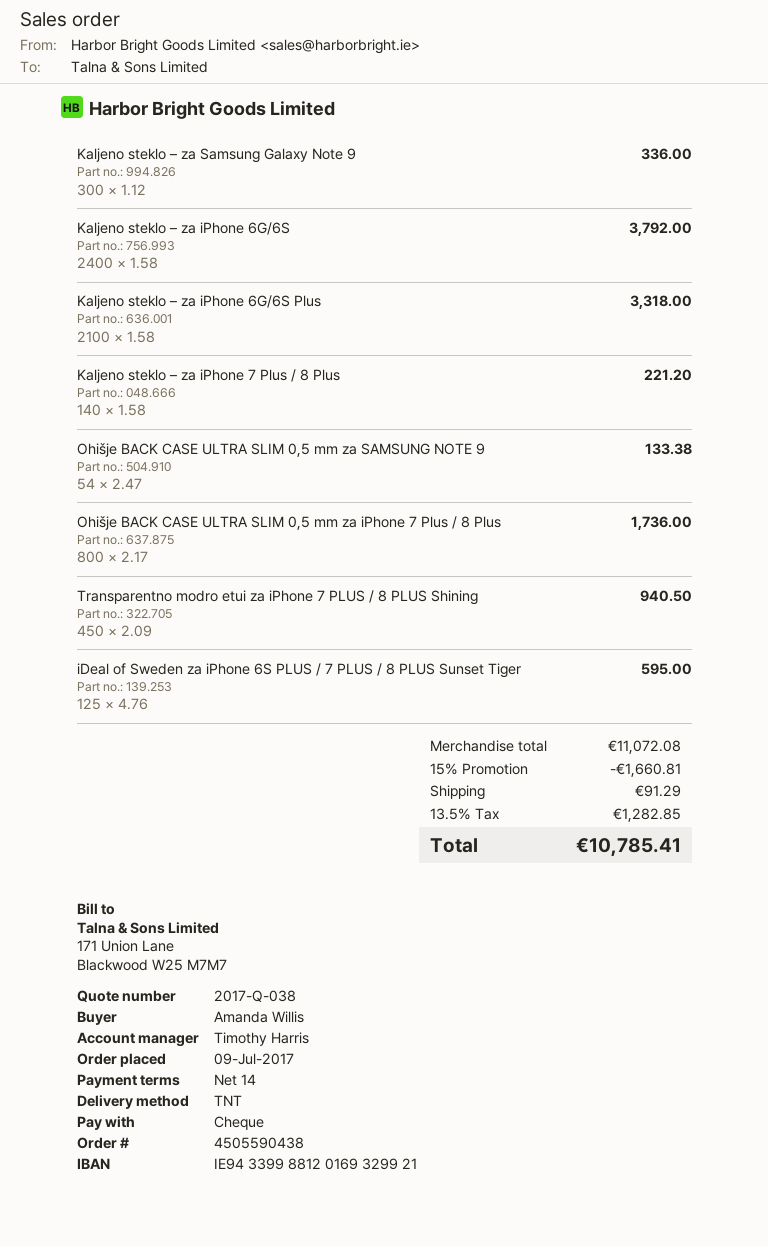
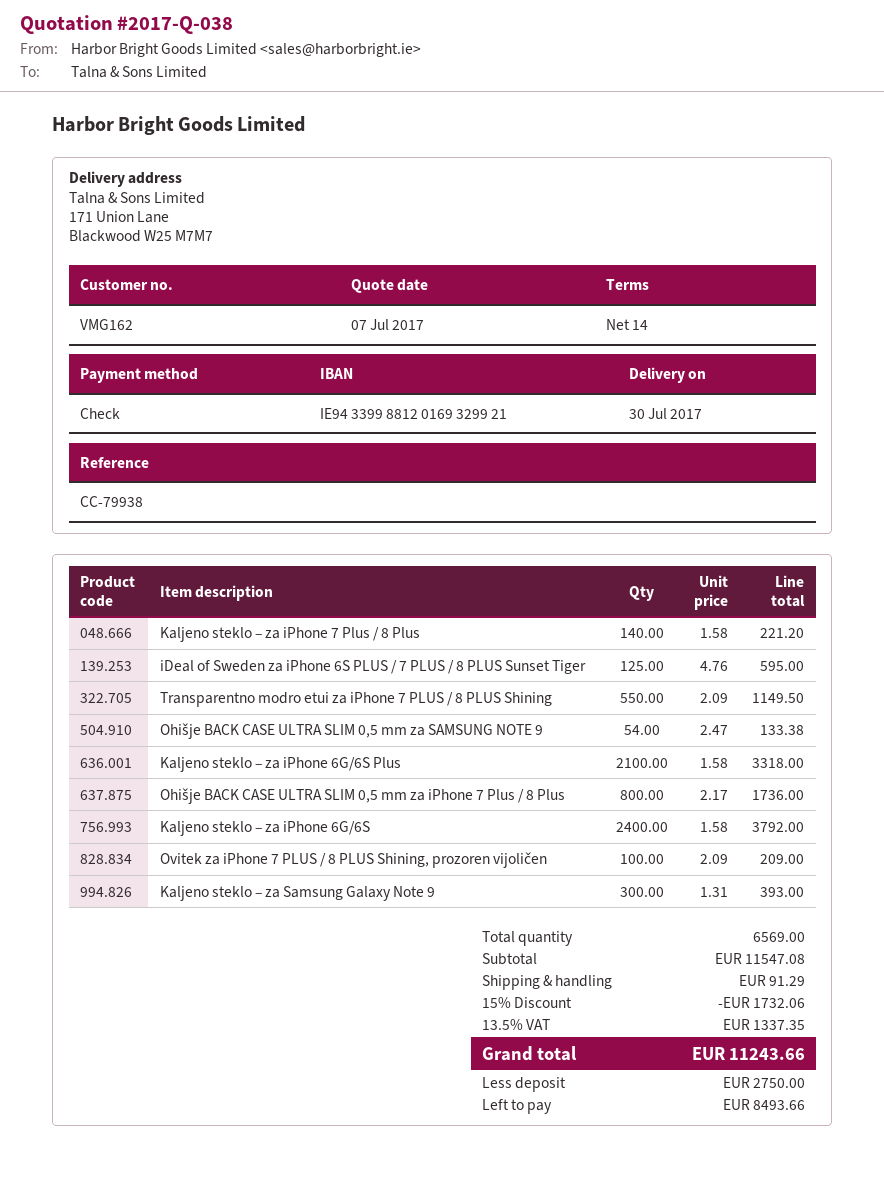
Kaljeno steklo – za Samsung Galaxy Note 9: 300 x 1.12 = 336.00 -> 300 x 1.31 = 393.00
Transparentno modro etui za iPhone 7 PLUS / 8 PLUS Shining: 450 x 2.09 = 940.50 -> 550 x 2.09 = 1149.50
Ovitek za iPhone 7 PLUS / 8 PLUS Shining, prozoren vijoličen: none -> 100 x 2.09 = 209.00
subtotal: 11072.08 -> 11547.08
discount: 15% = 1660.81 -> 15% = 1732.06
tax: 13.5% = 1282.85 -> 13.5% = 1337.35
total: 10785.41 -> 11243.66

